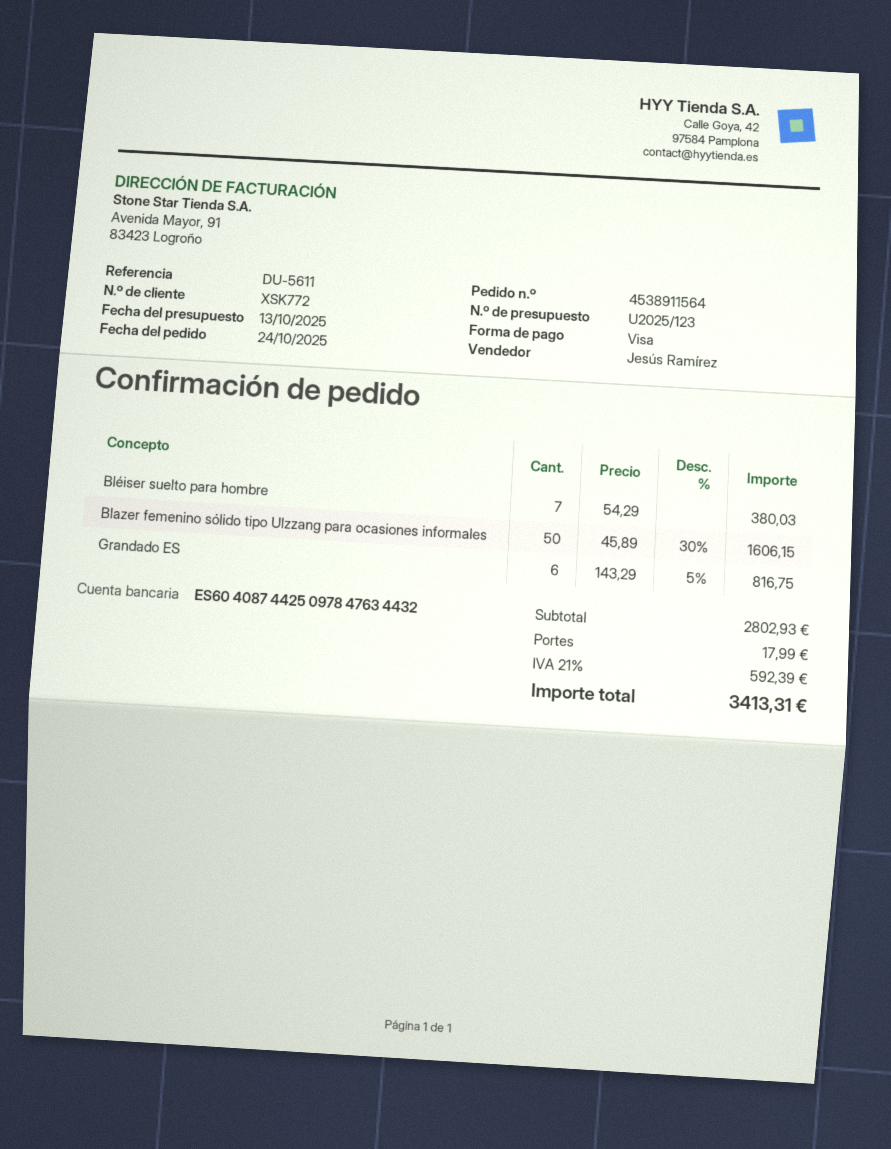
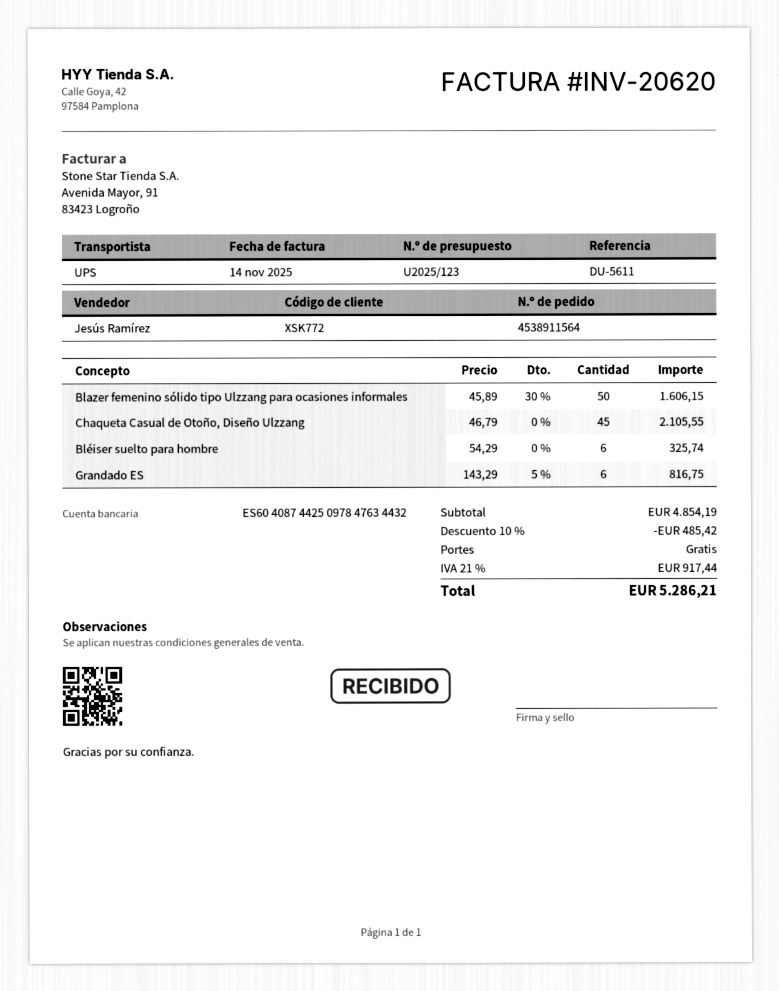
Bléiser suelto para hombre: 7 x 54.29 = 380.03 -> 6 x 54.29 = 325.74
Chaqueta Casual de Otoño, Diseño Ulzzang: none -> 45 x 46.79 = 2105.55
subtotal: 2802.93 -> 4854.19
discount: none -> 10% = 485.42
shipping: 17.99 -> 0.00
tax: 21% = 592.39 -> 21% = 917.44
total: 3413.31 -> 5286.21

